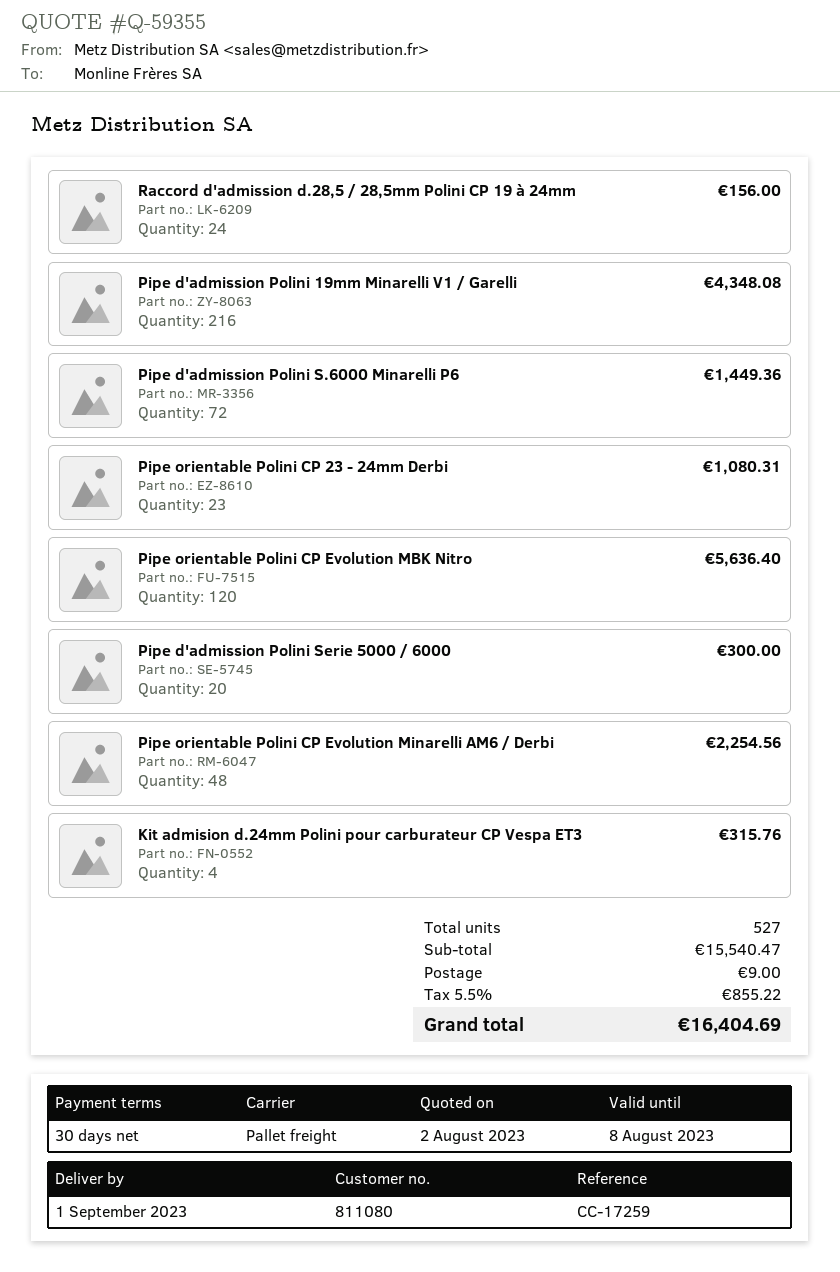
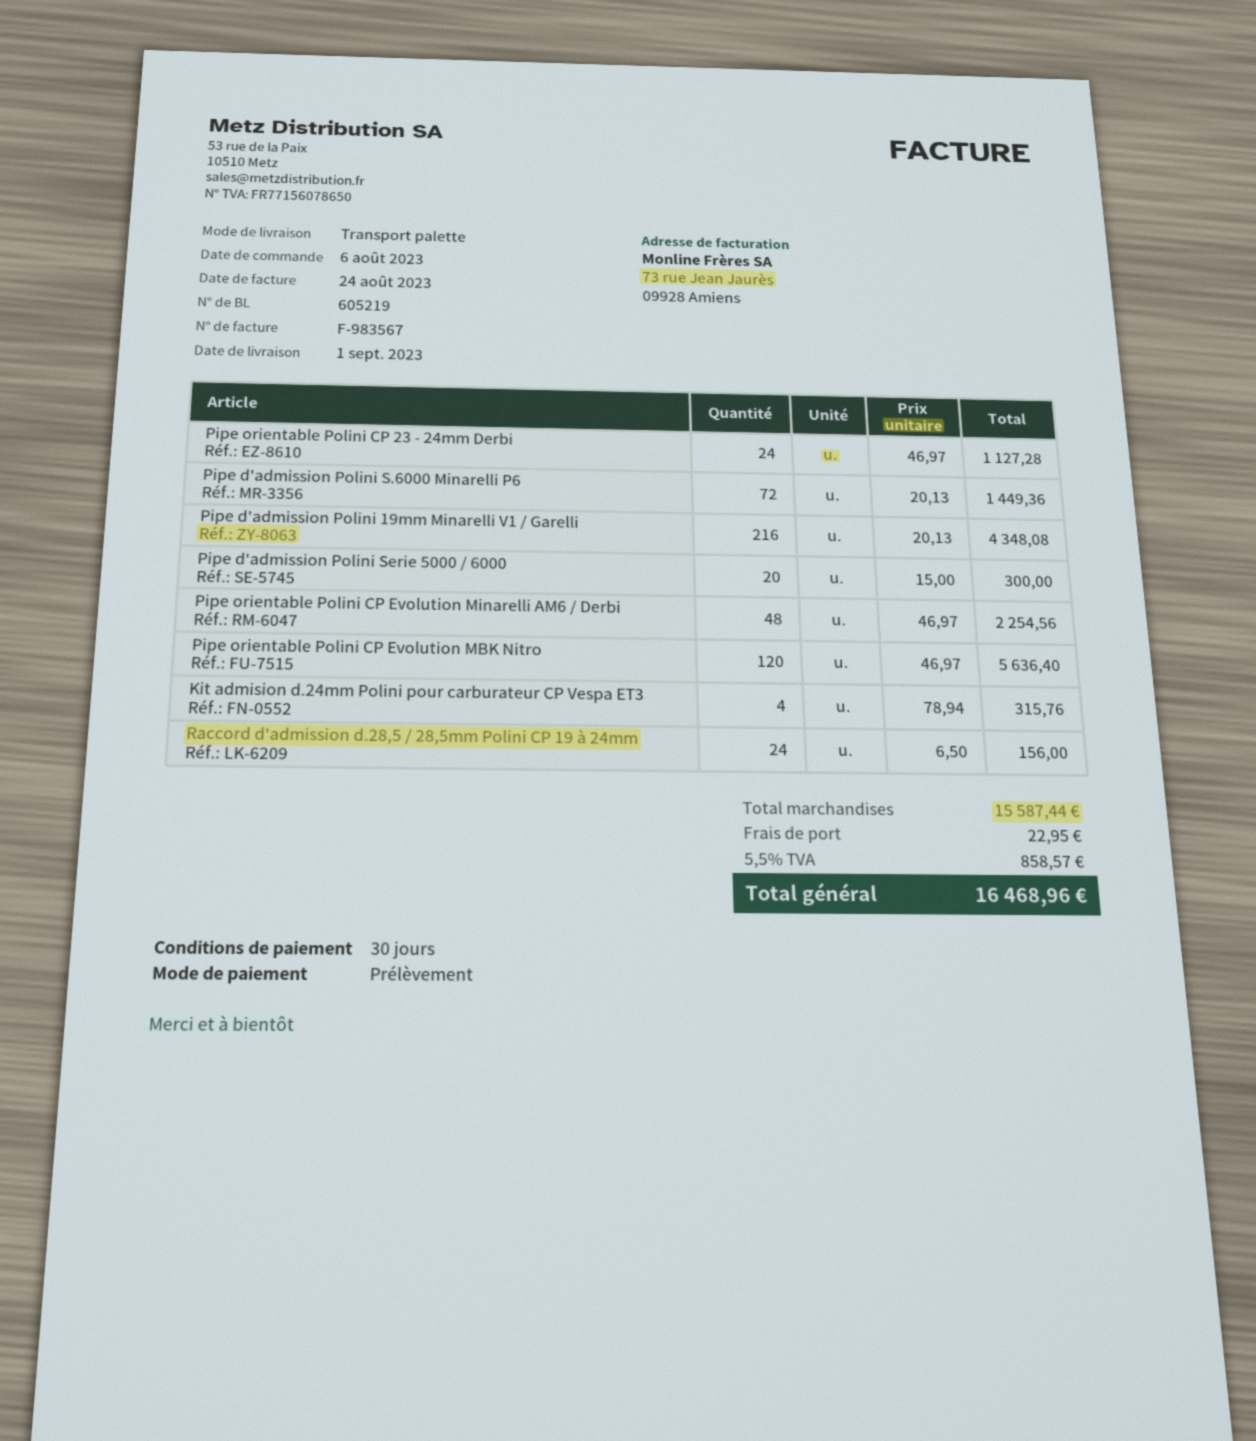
Pipe orientable Polini CP 23 - 24mm Derbi: 23 for 1080.31 -> 24 for 1127.28
subtotal: 15540.47 -> 15587.44
shipping: 9.00 -> 22.95
tax: 5.5% = 855.22 -> 5.5% = 858.57
total: 16404.69 -> 16468.96

